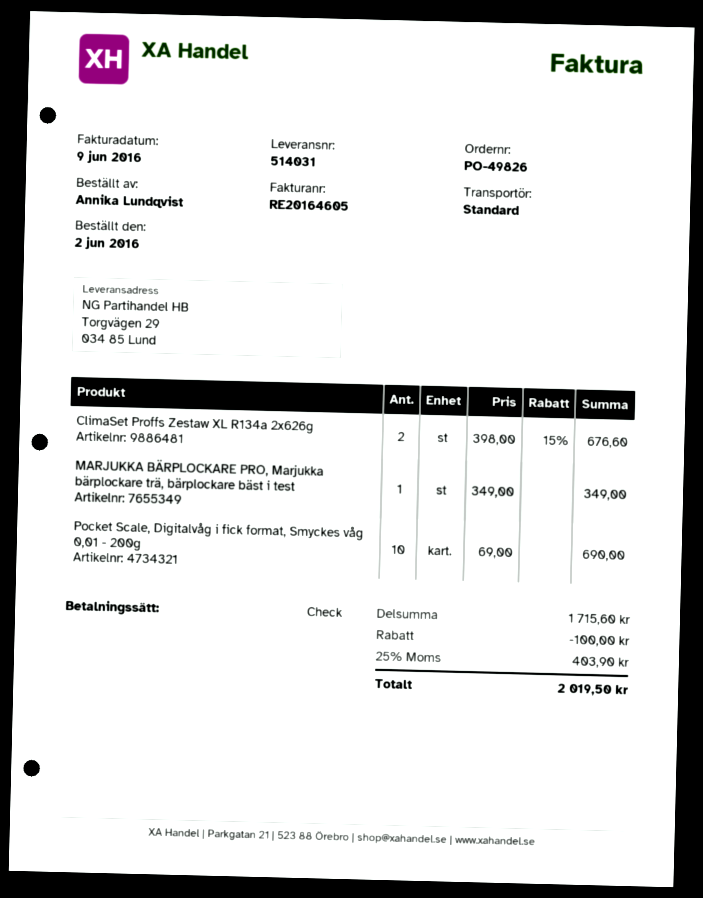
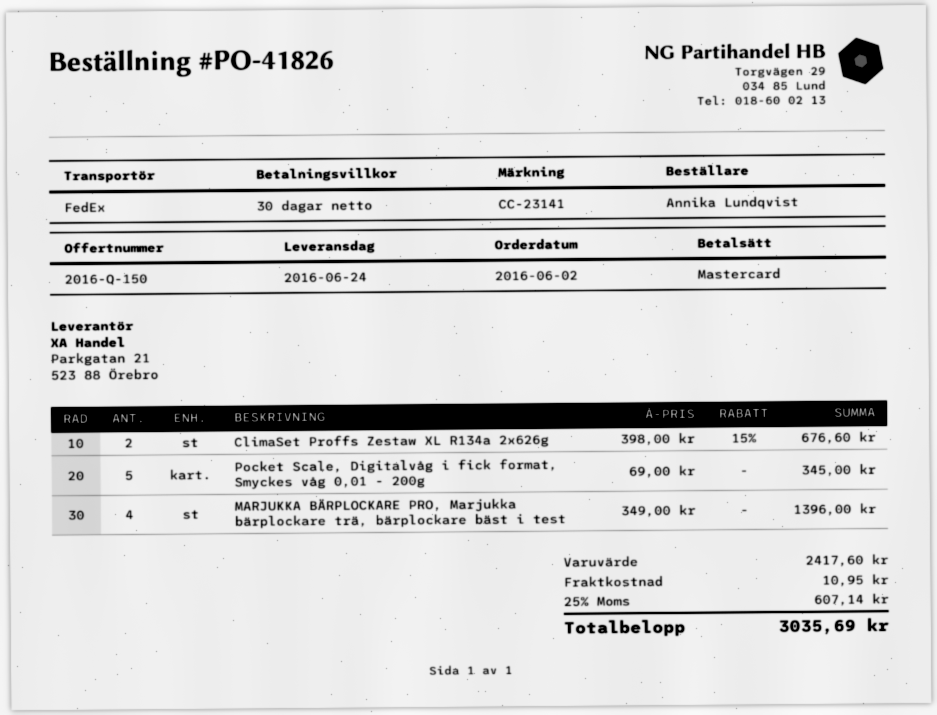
order number: PO-49826 -> PO-41826
payment method: cheque -> Mastercard
shipping method: standard -> FedEx
MARJUKKA BÄRPLOCKARE PRO, Marjukka bärplockare trä, bärplockare bäst i test: 1 x 349.00 = 349.00 -> 4 x 349.00 = 1396.00
Pocket Scale, Digitalvåg i fick format, Smyckes våg 0,01 - 200g: 10 x 69.00 = 690.00 -> 5 x 69.00 = 345.00
subtotal: 1715.60 -> 2417.60
discount: 100.00 -> none
shipping: none -> 10.95
tax: 25% = 403.90 -> 25% = 607.14
total: 2019.50 -> 3035.69

